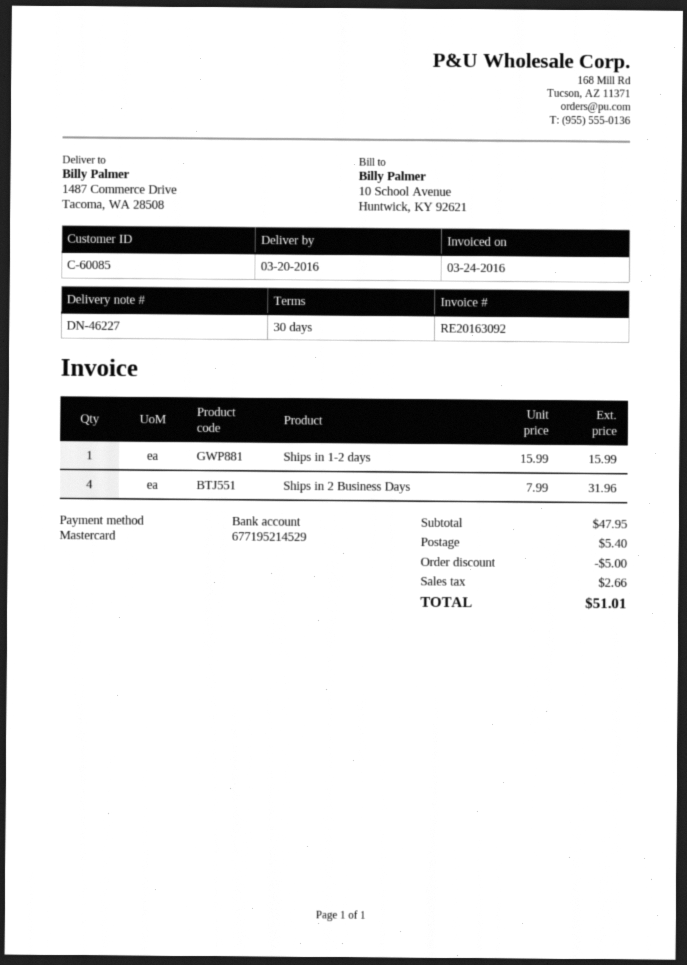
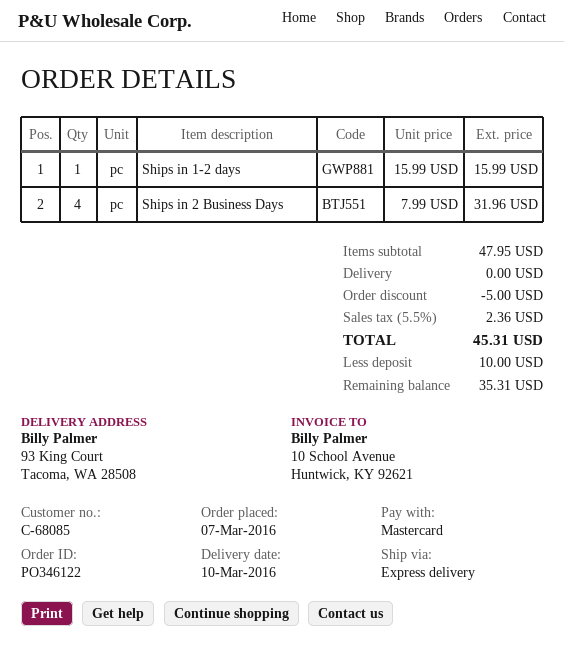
delivery date: 2016-03-20 -> 2016-03-10
customer number: C-60085 -> C-68085
ship to: 1487 Commerce Drive, Tacoma, WA 28508 -> 93 King Court, Tacoma, WA 28508
shipping: 5.40 -> 0.00
tax: 2.66 -> 2.36
total: 51.01 -> 45.31

